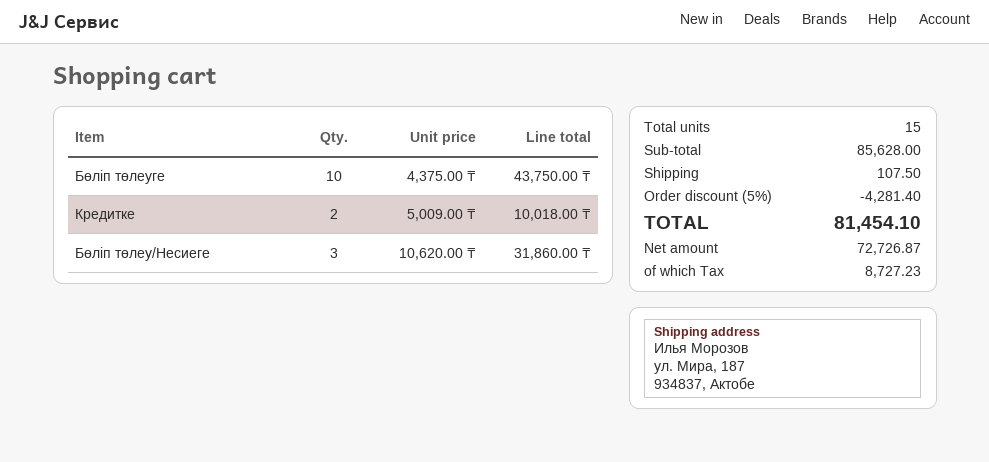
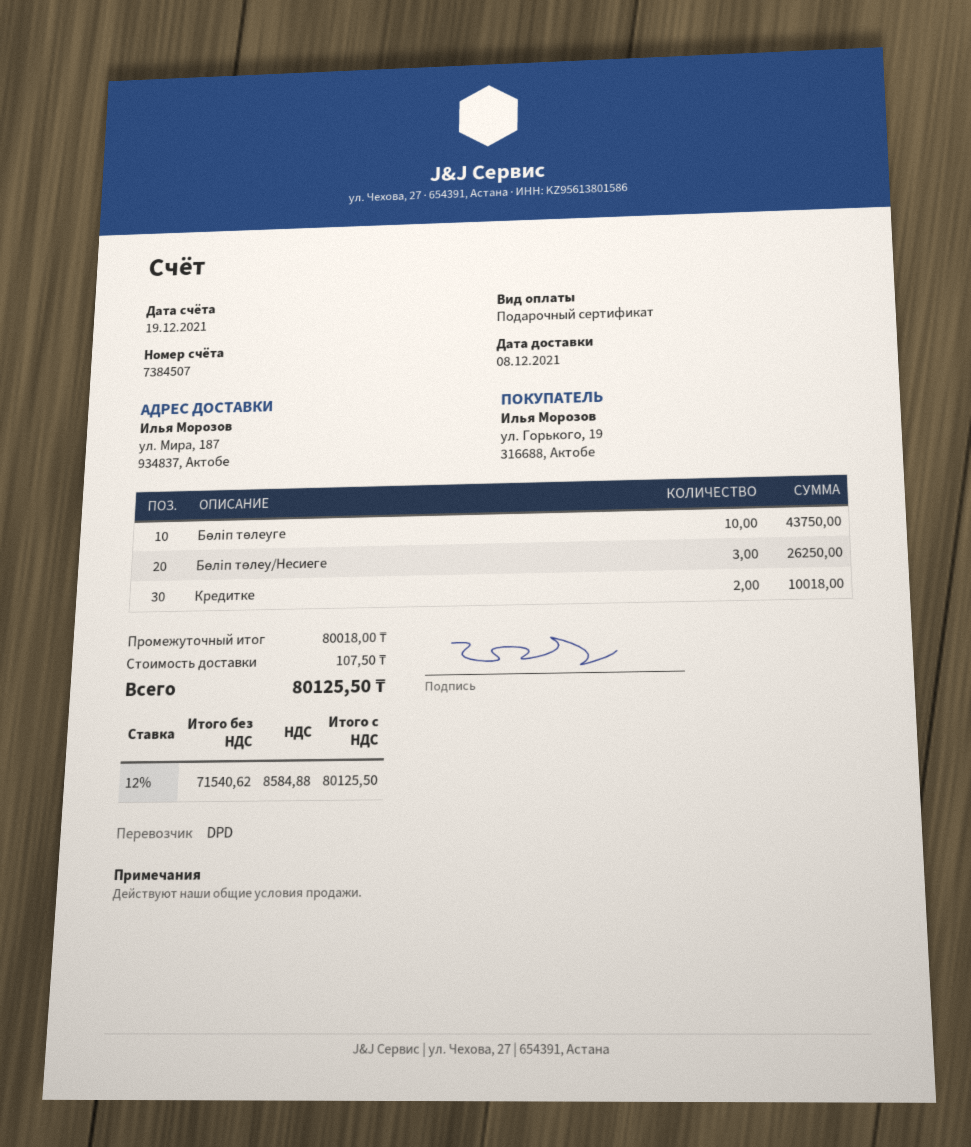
Бөліп төлеу/Несиеге: 3 for 31860.00 -> 3 for 26250.00
subtotal: 85628.00 -> 80018.00
discount: 5% = 4281.40 -> none
net: 72726.87 -> 71540.62
tax: 8727.23 -> 8584.88
total: 81454.10 -> 80125.50

